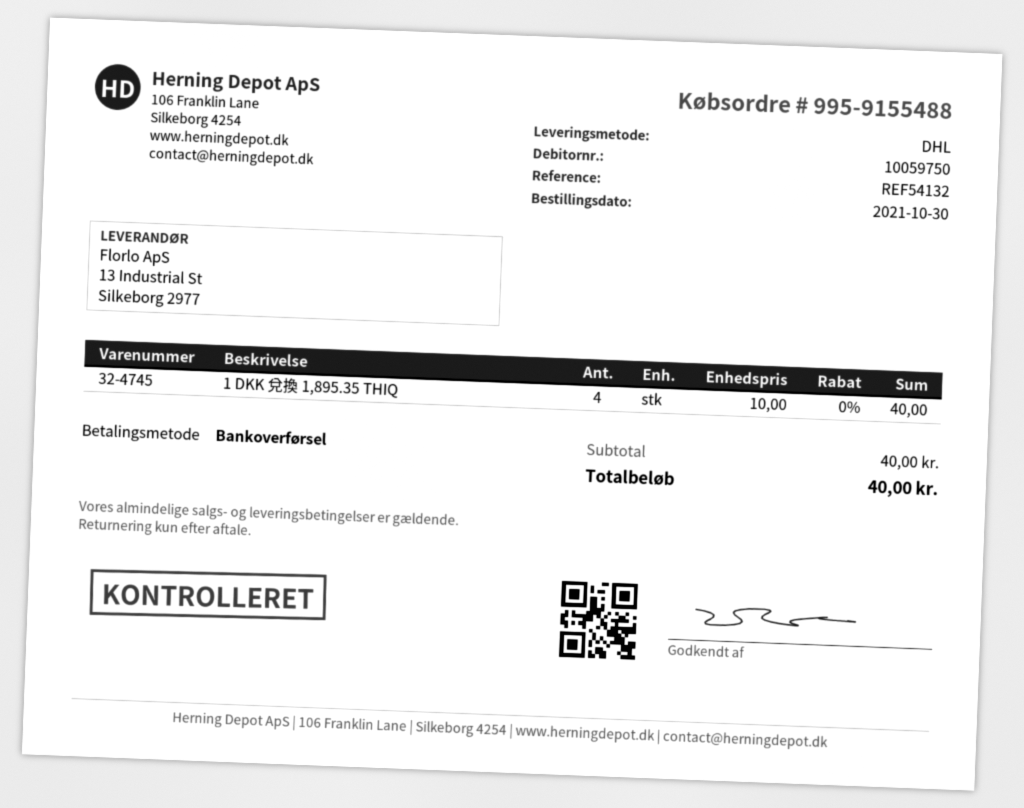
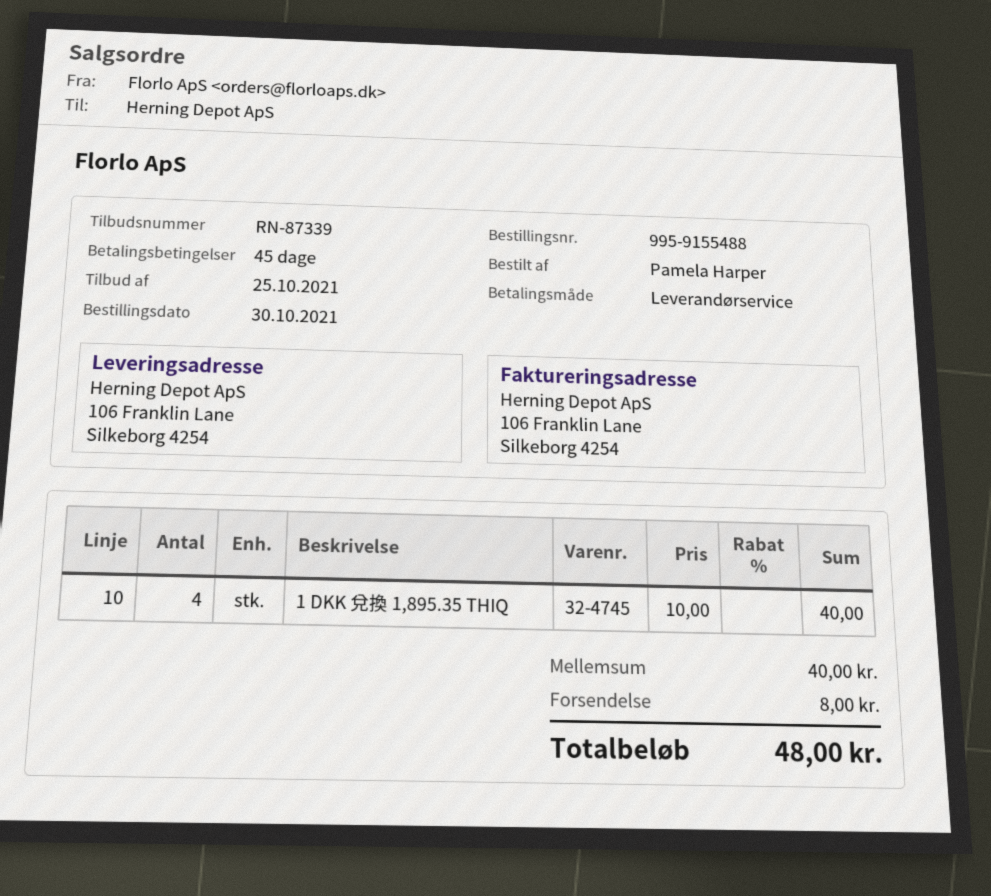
payment method: bank transfer -> direct debit
shipping: none -> 8.00
total: 40.00 -> 48.00

